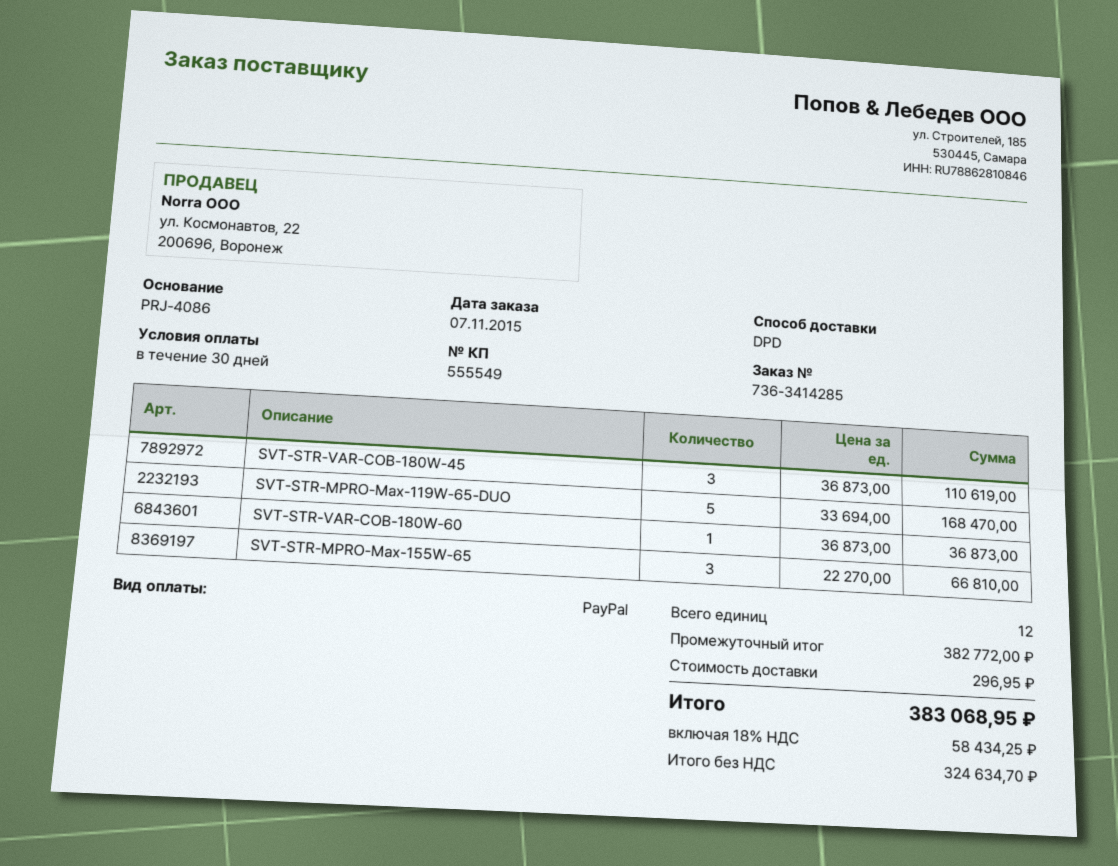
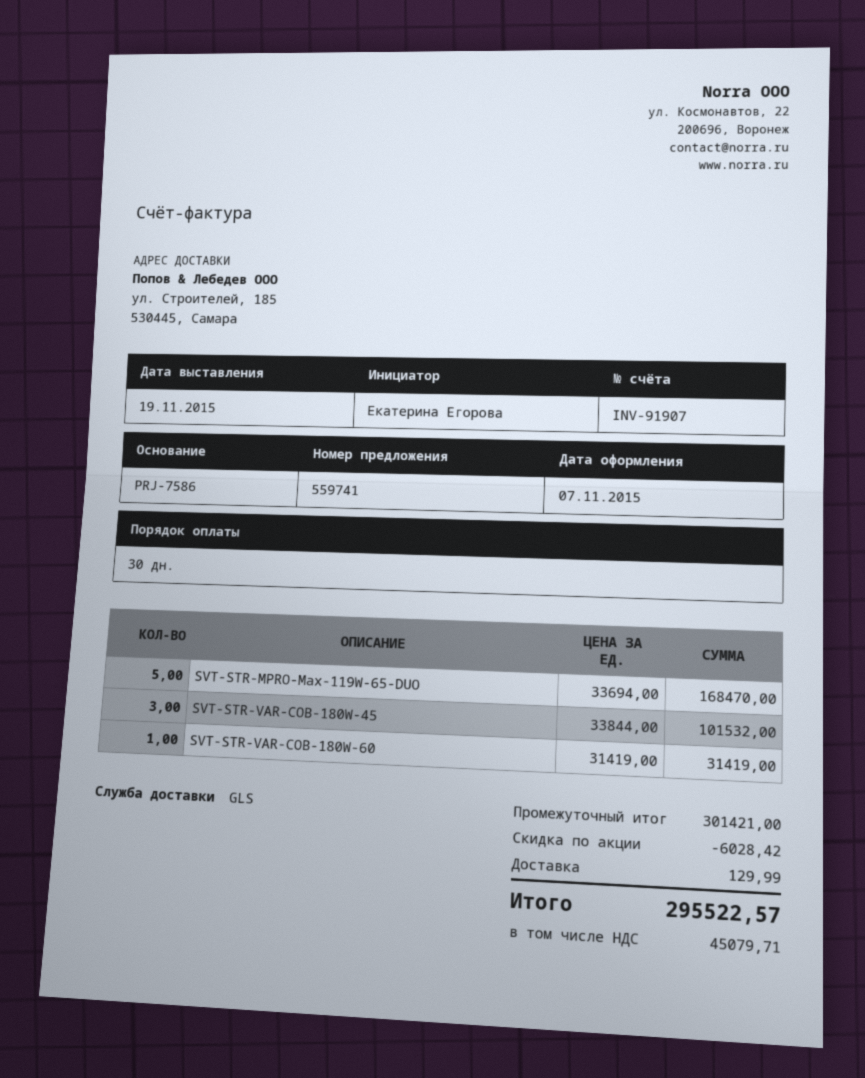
quote number: 555549 -> 559741
reference: PRJ-4086 -> PRJ-7586
shipping method: DPD -> GLS
SVT-STR-VAR-COB-180W-45: 3 x 36873.00 = 110619.00 -> 3 x 33844.00 = 101532.00
SVT-STR-VAR-COB-180W-60: 1 x 36873.00 = 36873.00 -> 1 x 31419.00 = 31419.00
SVT-STR-MPRO-Max-155W-65: 3 x 22270.00 = 66810.00 -> none
subtotal: 382772.00 -> 301421.00
discount: none -> 6028.42
shipping: 296.95 -> 129.99
tax: 58434.25 -> 45079.71
total: 383068.95 -> 295522.57

